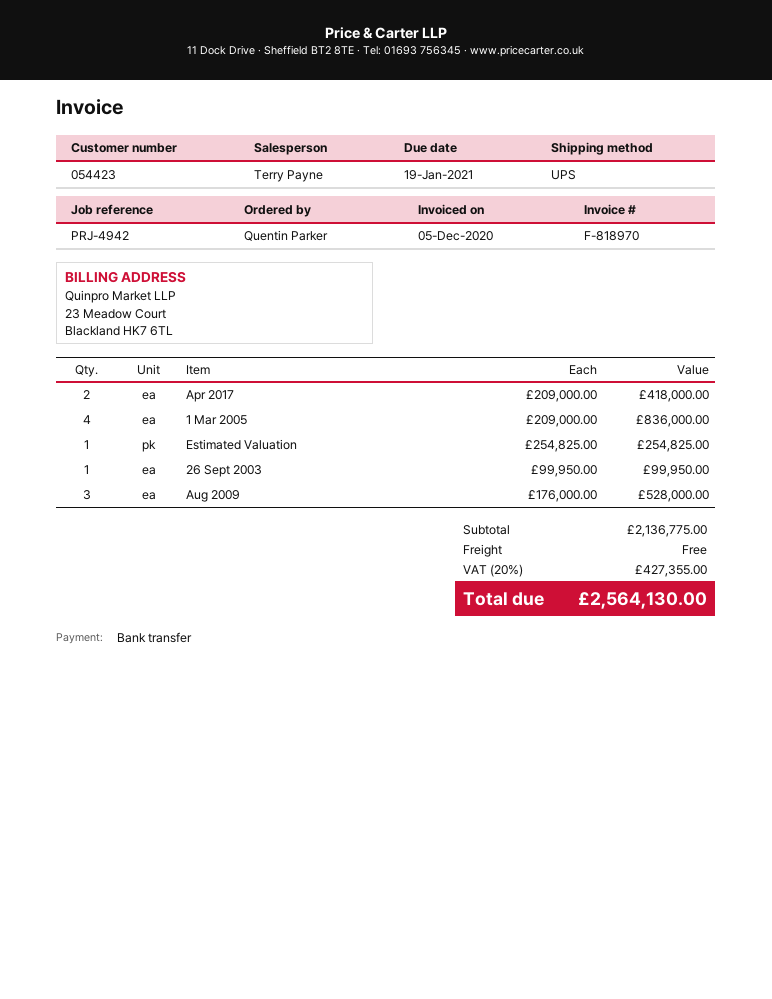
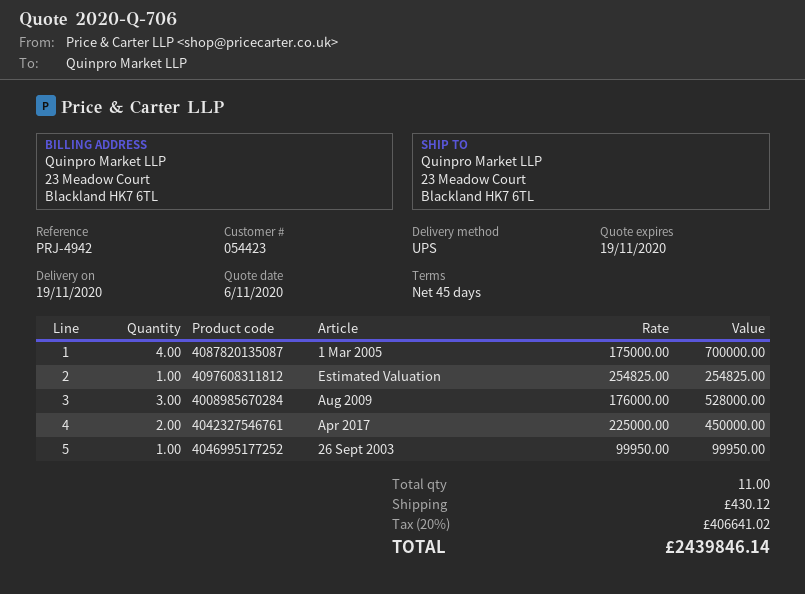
Apr 2017: 2 x 209000.00 = 418000.00 -> 2 x 225000.00 = 450000.00
1 Mar 2005: 4 x 209000.00 = 836000.00 -> 4 x 175000.00 = 700000.00
shipping: 0.00 -> 430.12
tax: 20% = 427355.00 -> 20% = 406641.02
total: 2564130.00 -> 2439846.14

